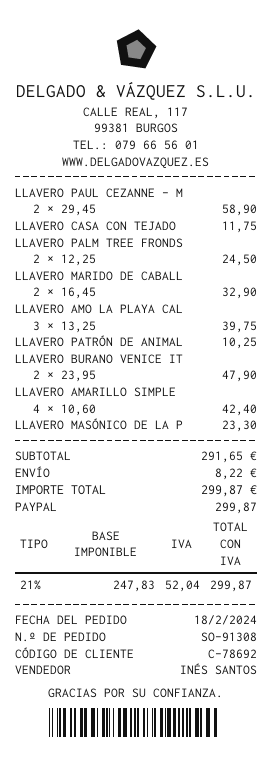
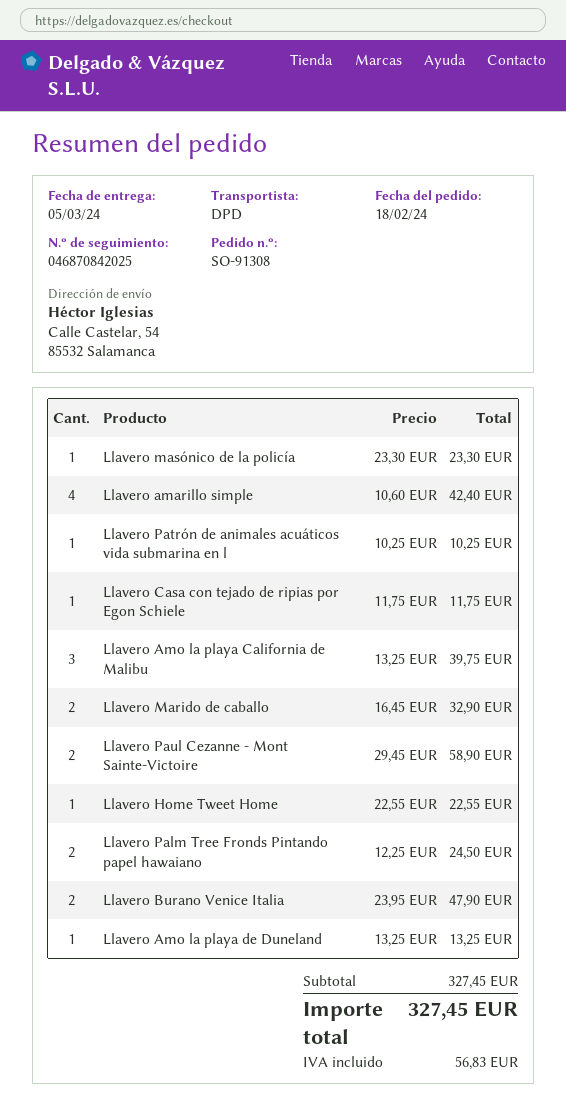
Llavero Home Tweet Home: none -> 1 x 22.55 = 22.55
Llavero Amo la playa de Duneland: none -> 1 x 13.25 = 13.25
subtotal: 291.65 -> 327.45
shipping: 8.22 -> none
tax: 52.04 -> 56.83
total: 299.87 -> 327.45

